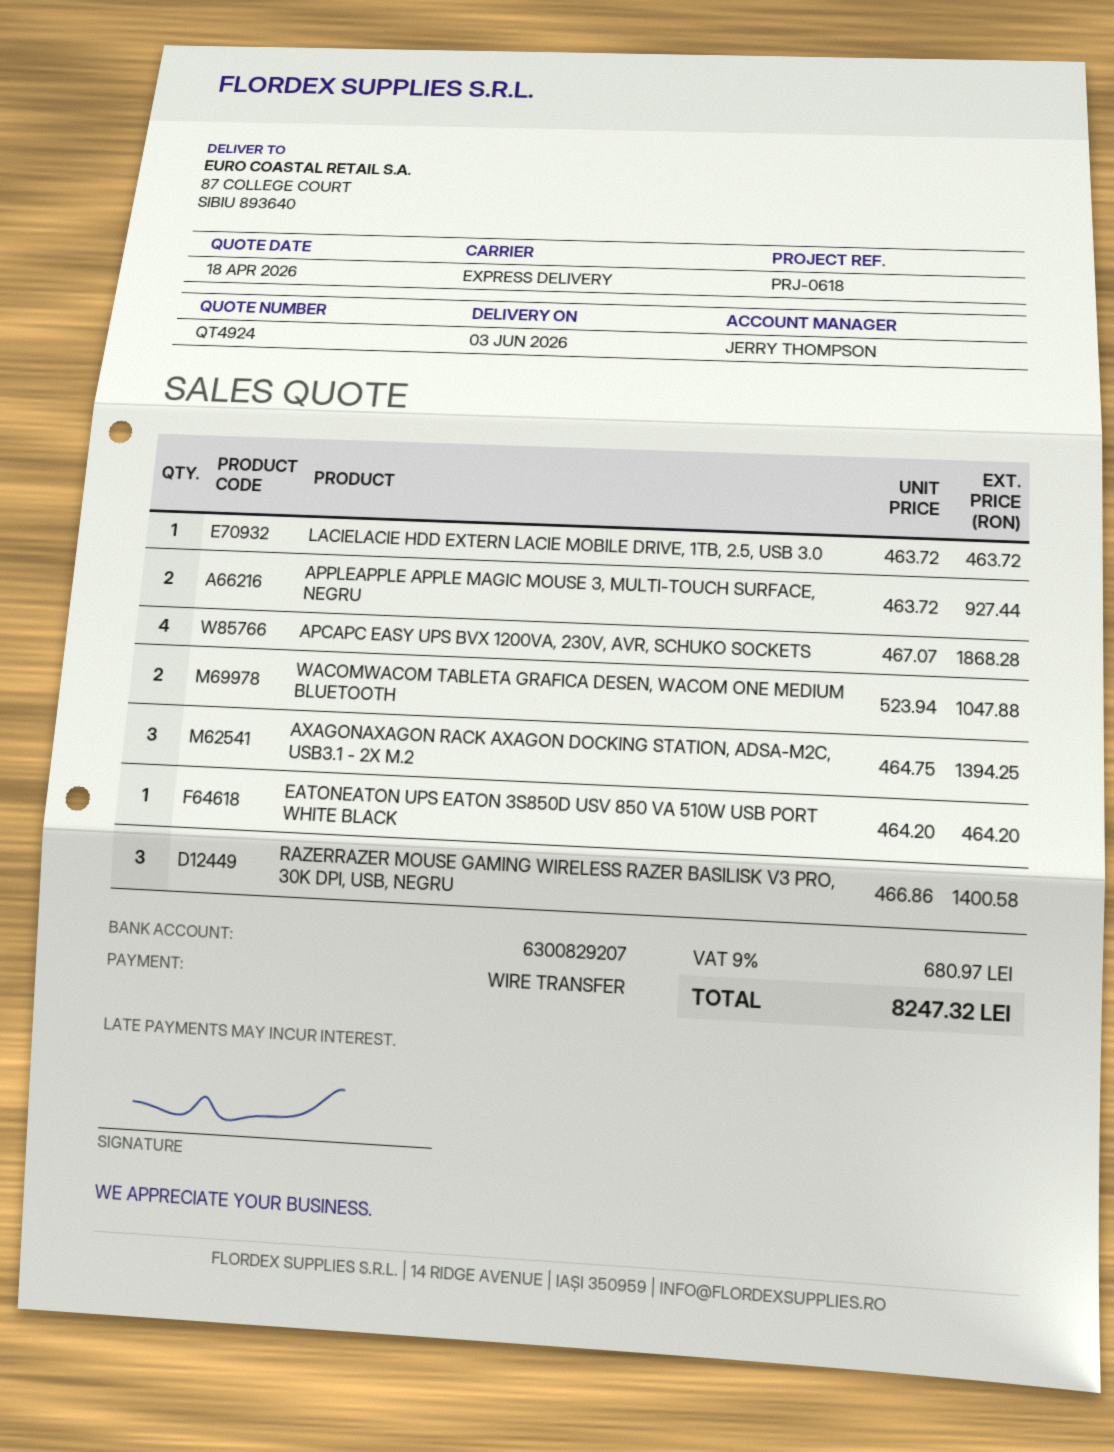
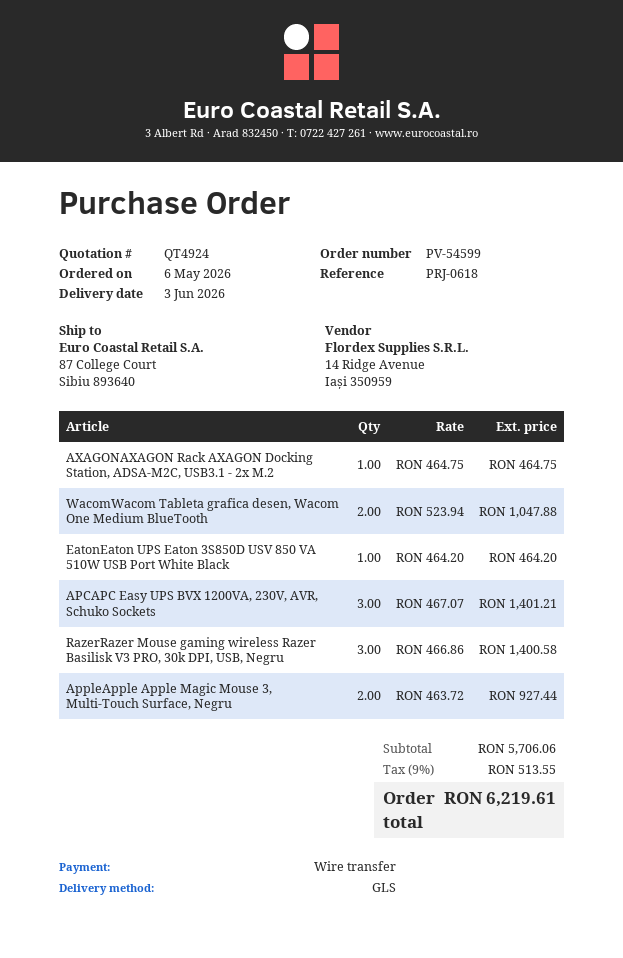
shipping method: express -> GLS
LACIELACIE HDD EXTERN LACIE MOBILE DRIVE, 1TB, 2.5, USB 3.0: 1 x 463.72 = 463.72 -> none
APCAPC EASY UPS BVX 1200VA, 230V, AVR, SCHUKO SOCKETS: 4 x 467.07 = 1868.28 -> 3 x 467.07 = 1401.21
AXAGONAXAGON RACK AXAGON DOCKING STATION, ADSA-M2C, USB3.1 - 2X M.2: 3 x 464.75 = 1394.25 -> 1 x 464.75 = 464.75
tax: 9% = 680.97 -> 9% = 513.55
total: 8247.32 -> 6219.61

